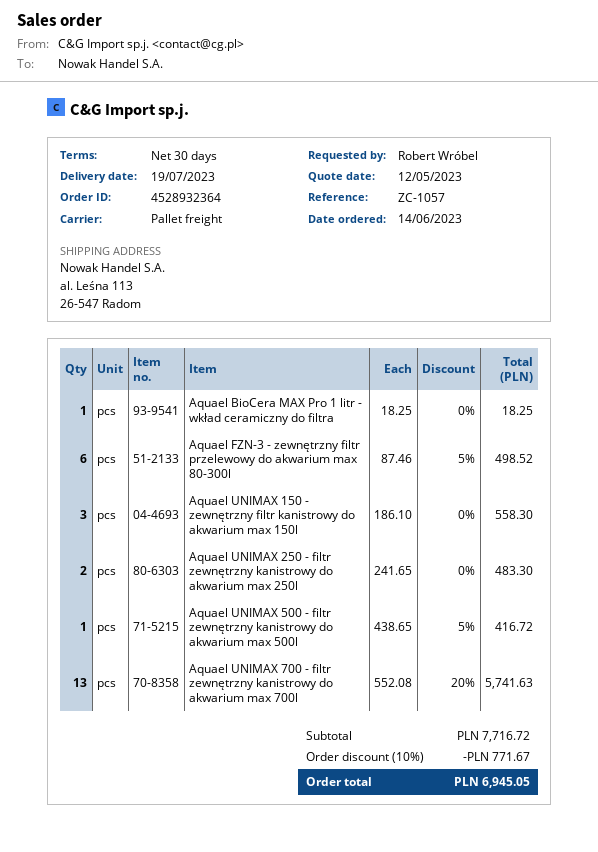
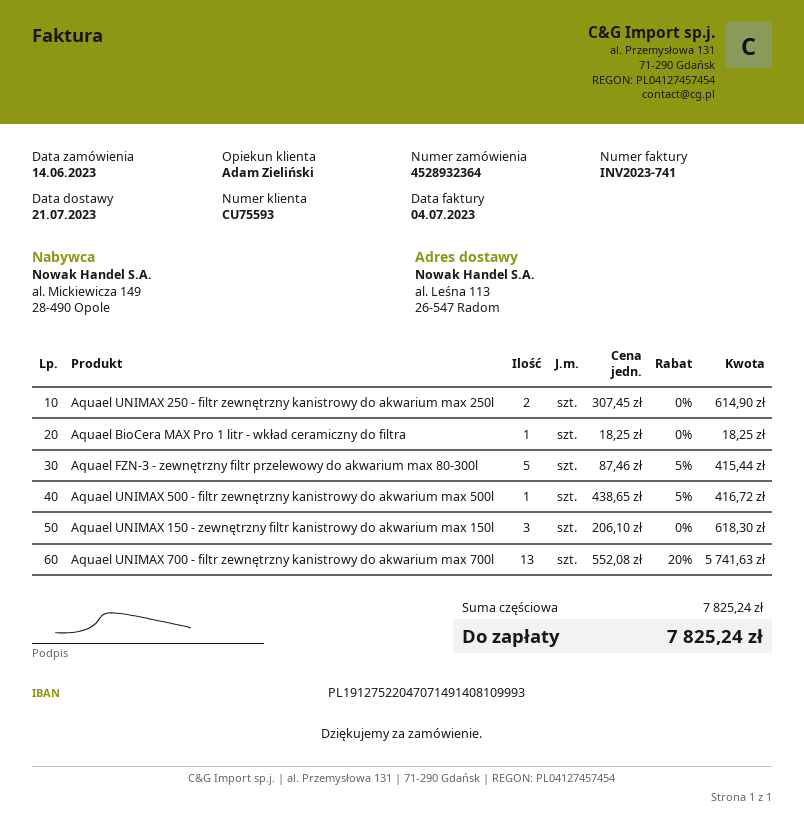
delivery date: 2023-07-19 -> 2023-07-21
Aquael FZN-3 - zewnętrzny filtr przelewowy do akwarium max 80-300l: 6 x 87.46 - 5% = 498.52 -> 5 x 87.46 - 5% = 415.44
Aquael UNIMAX 150 - zewnętrzny filtr kanistrowy do akwarium max 150l: 3 x 186.10 = 558.30 -> 3 x 206.10 = 618.30
Aquael UNIMAX 250 - filtr zewnętrzny kanistrowy do akwarium max 250l: 2 x 241.65 = 483.30 -> 2 x 307.45 = 614.90
subtotal: 7716.72 -> 7825.24
discount: 10% = 771.67 -> none
total: 6945.05 -> 7825.24

